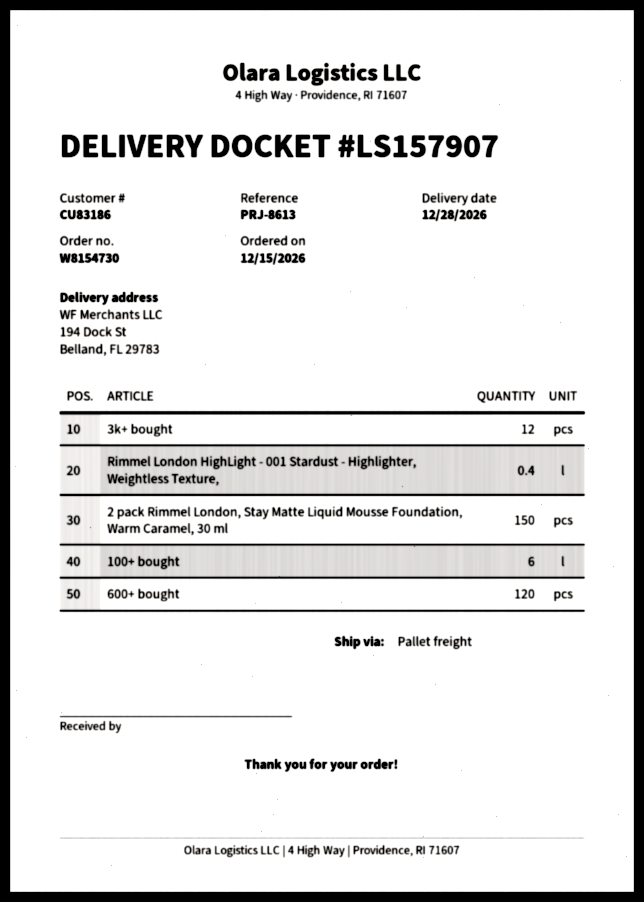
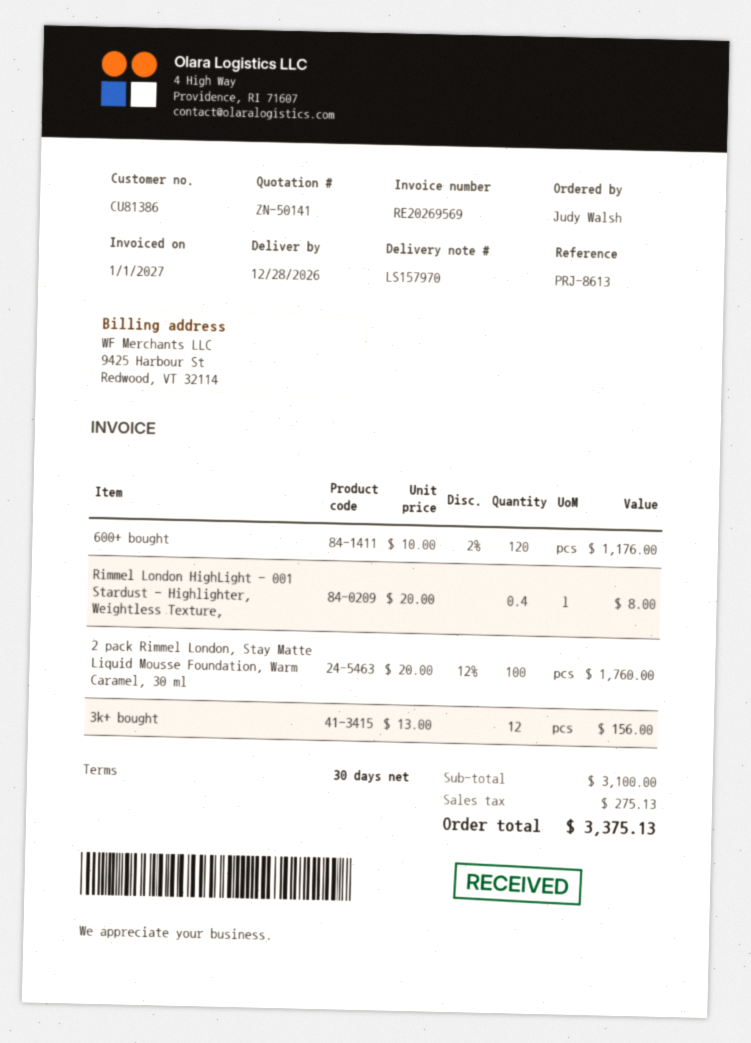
delivery note number: LS157907 -> LS157970
customer number: CU83186 -> CU81386
2 pack Rimmel London, Stay Matte Liquid Mousse Foundation, Warm Caramel, 30 ml: 150 -> 100
100+ bought: 6 -> none

